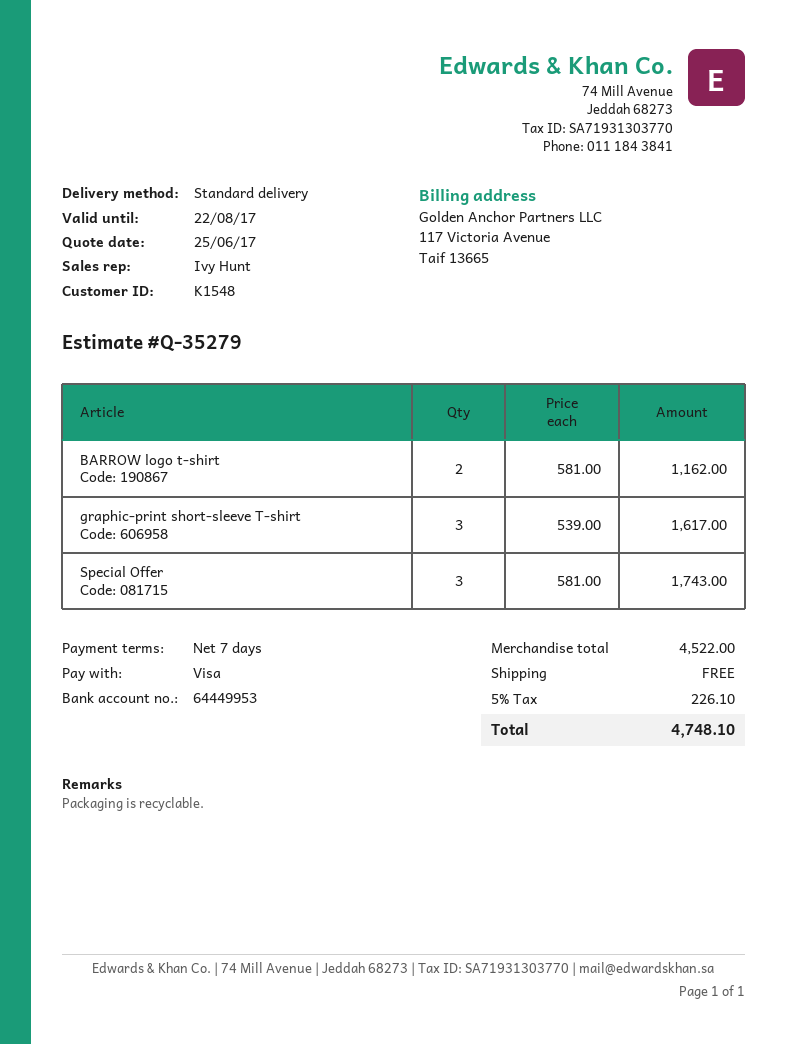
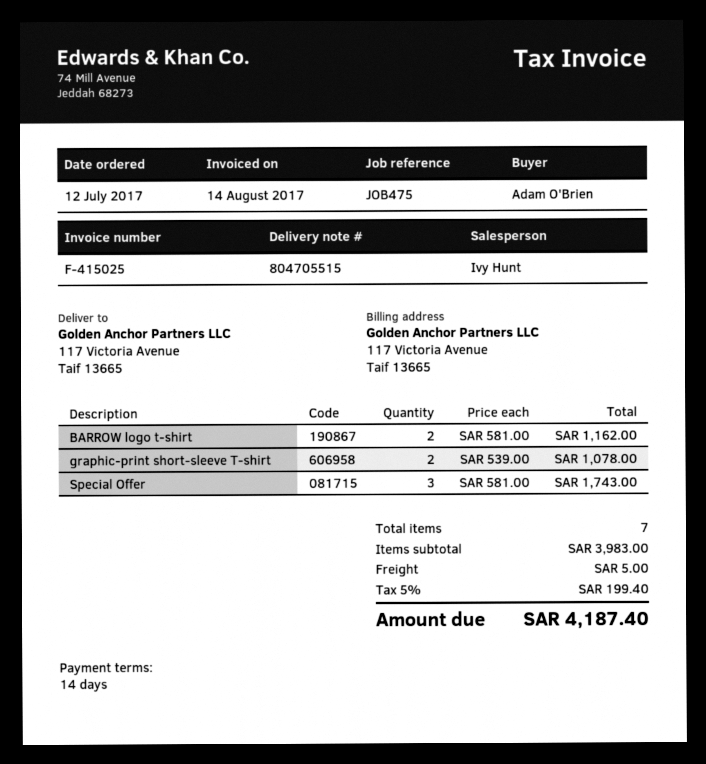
payment terms: 7 days -> 14 days
graphic-print short-sleeve T-shirt: 3 x 539.00 = 1617.00 -> 2 x 539.00 = 1078.00
subtotal: 4522.00 -> 3983.00
shipping: 0.00 -> 5.00
tax: 5% = 226.10 -> 5% = 199.40
total: 4748.10 -> 4187.40

